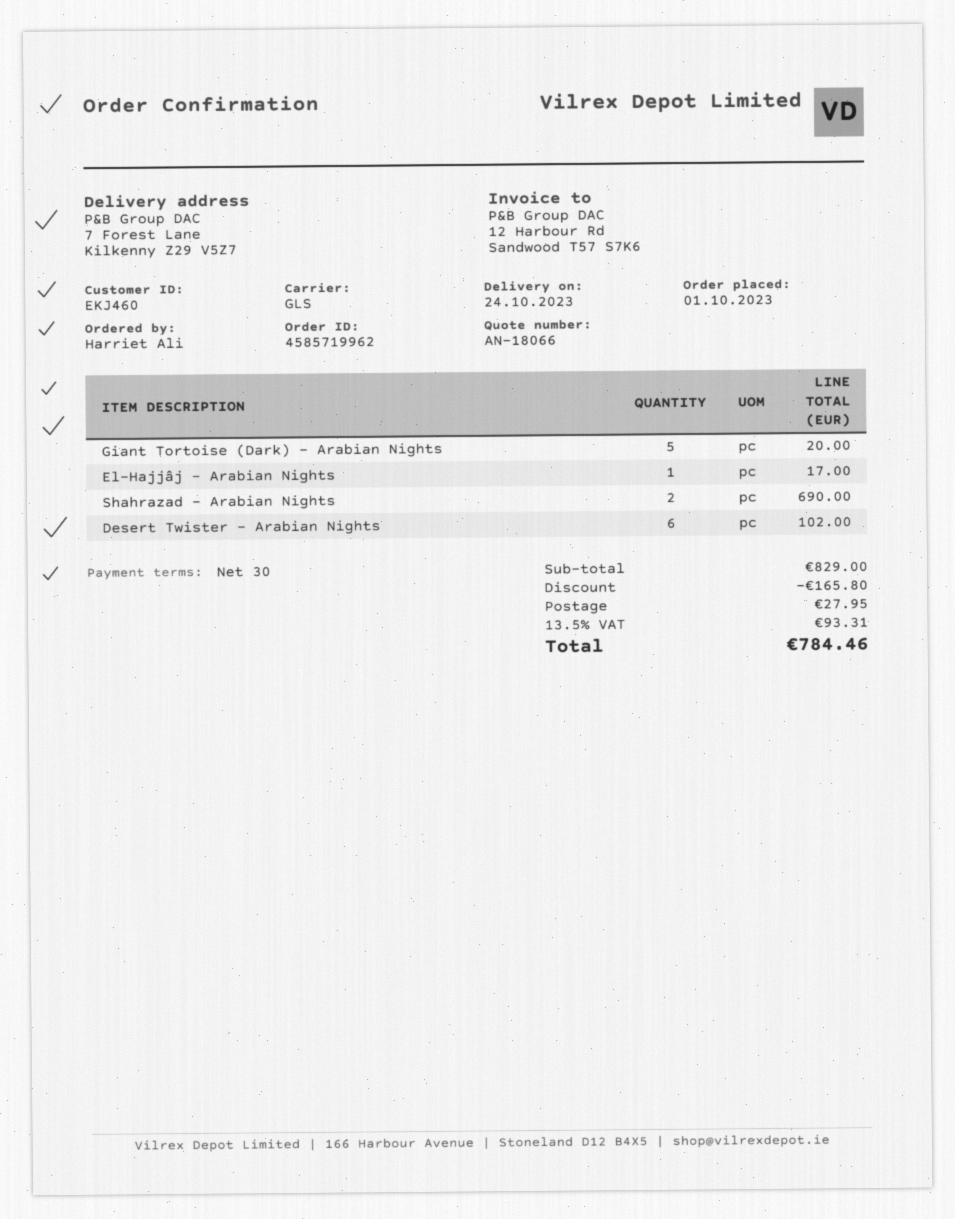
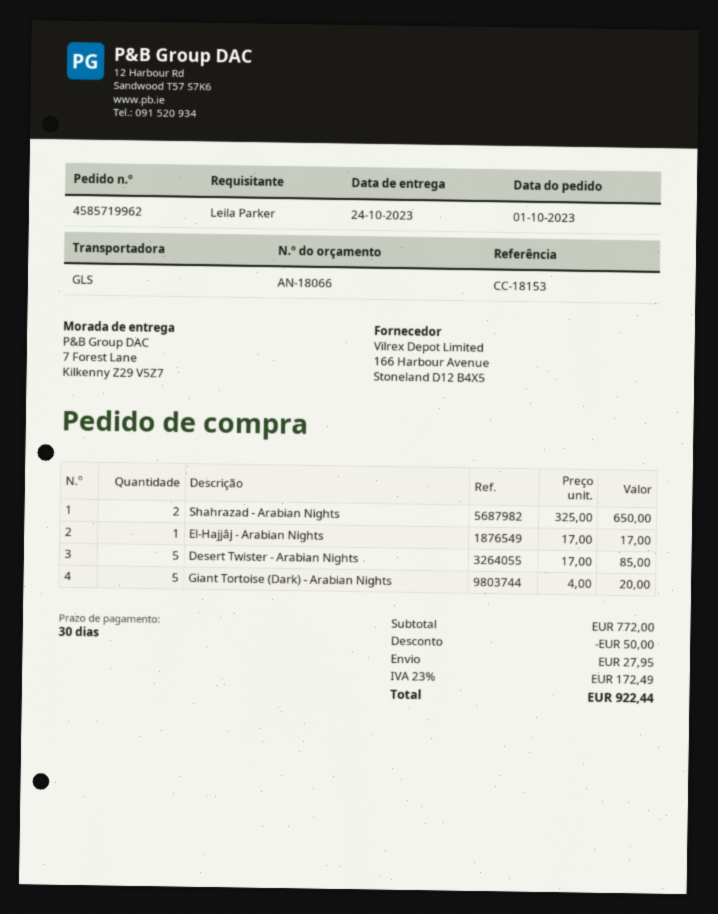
ordered by: Harriet Ali -> Leila Parker
Shahrazad - Arabian Nights: 2 for 690.00 -> 2 for 650.00
Desert Twister - Arabian Nights: 6 for 102.00 -> 5 for 85.00
subtotal: 829.00 -> 772.00
discount: 165.80 -> 50.00
tax: 13.5% = 93.31 -> 23% = 172.49
total: 784.46 -> 922.44

